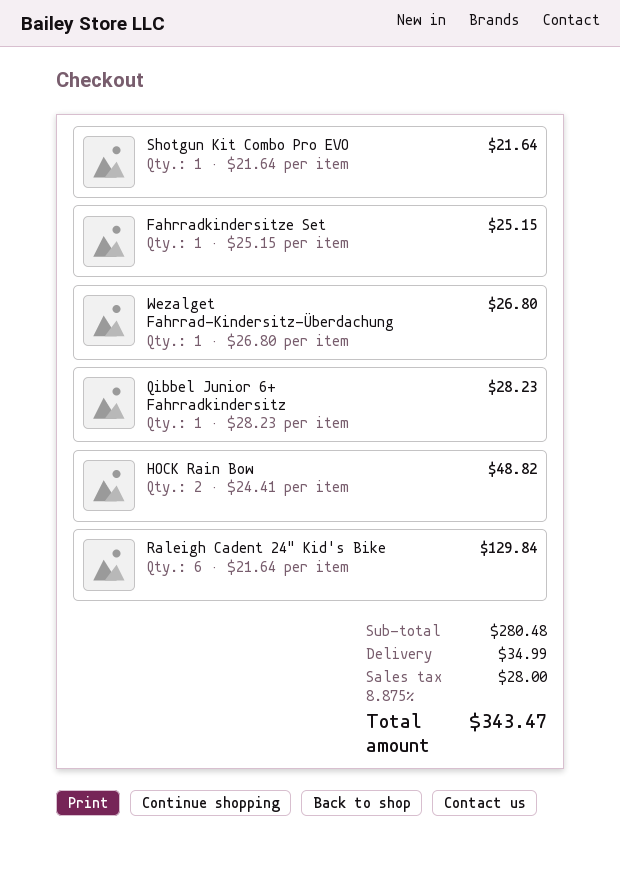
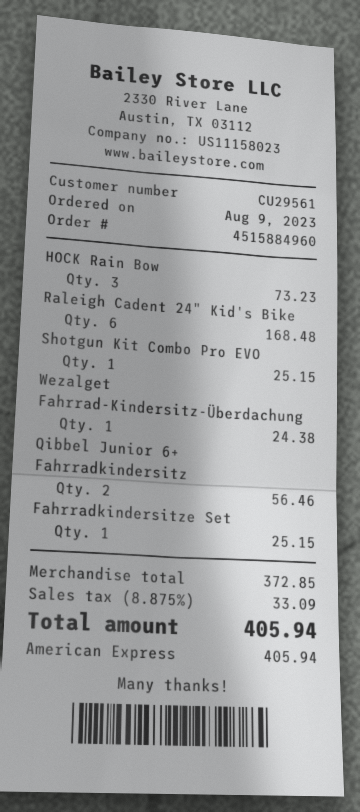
Shotgun Kit Combo Pro EVO: 1 for 21.64 -> 1 for 25.15
Wezalget Fahrrad-Kindersitz-Überdachung: 1 for 26.80 -> 1 for 24.38
Qibbel Junior 6+ Fahrradkindersitz: 1 for 28.23 -> 2 for 56.46
HOCK Rain Bow: 2 for 48.82 -> 3 for 73.23
Raleigh Cadent 24" Kid's Bike: 6 for 129.84 -> 6 for 168.48
subtotal: 280.48 -> 372.85
shipping: 34.99 -> none
tax: 8.875% = 28.00 -> 8.875% = 33.09
total: 343.47 -> 405.94

